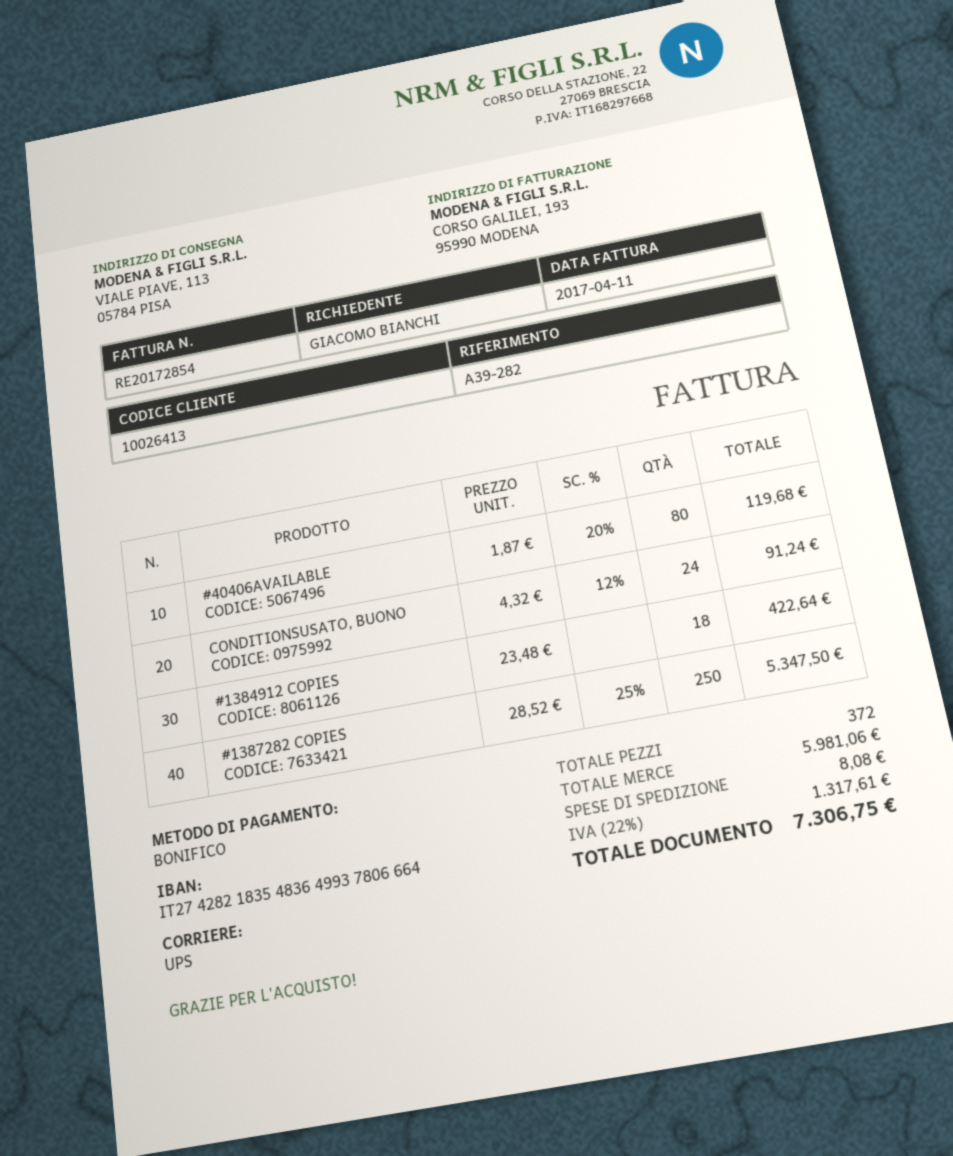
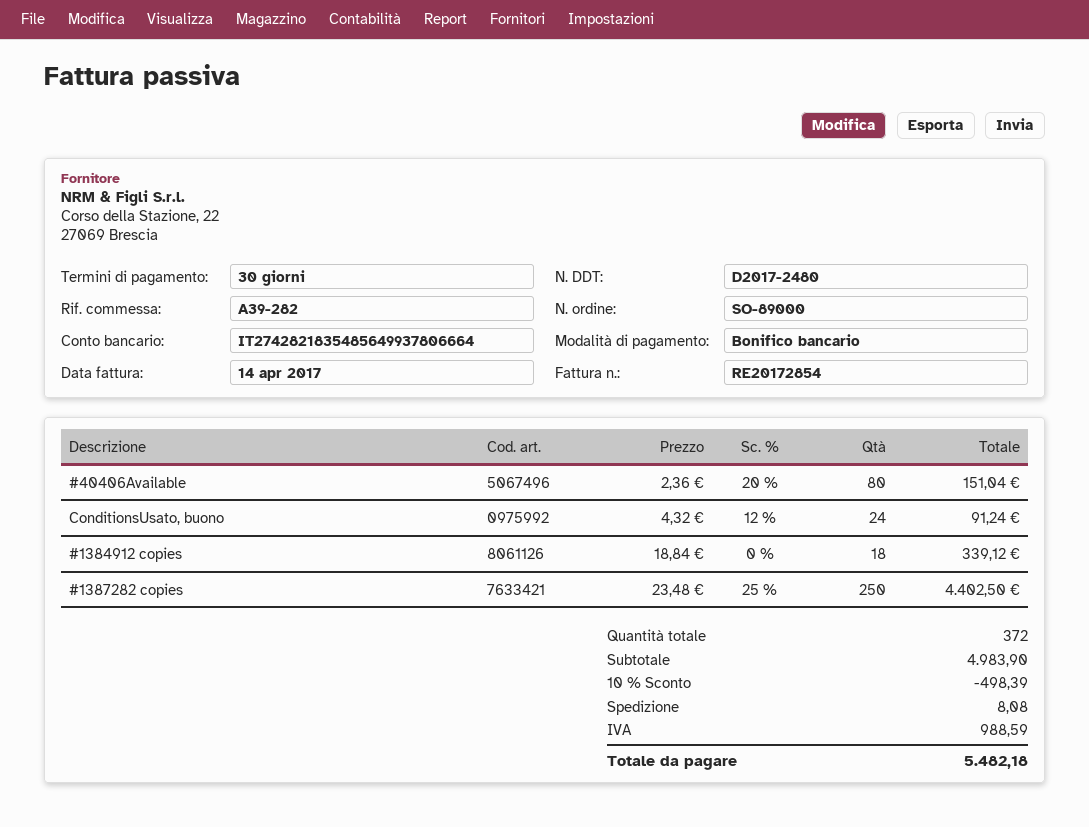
invoice date: 2017-04-11 -> 2017-04-14
bank account: IT2742821835483649937806664 -> IT2742821835485649937806664
#40406AVAILABLE: 80 x 1.87 - 20% = 119.68 -> 80 x 2.36 - 20% = 151.04
#1384912 COPIES: 18 x 23.48 = 422.64 -> 18 x 18.84 = 339.12
#1387282 COPIES: 250 x 28.52 - 25% = 5347.50 -> 250 x 23.48 - 25% = 4402.50
subtotal: 5981.06 -> 4983.90
discount: none -> 10% = 498.39
tax: 1317.61 -> 988.59
total: 7306.75 -> 5482.18

